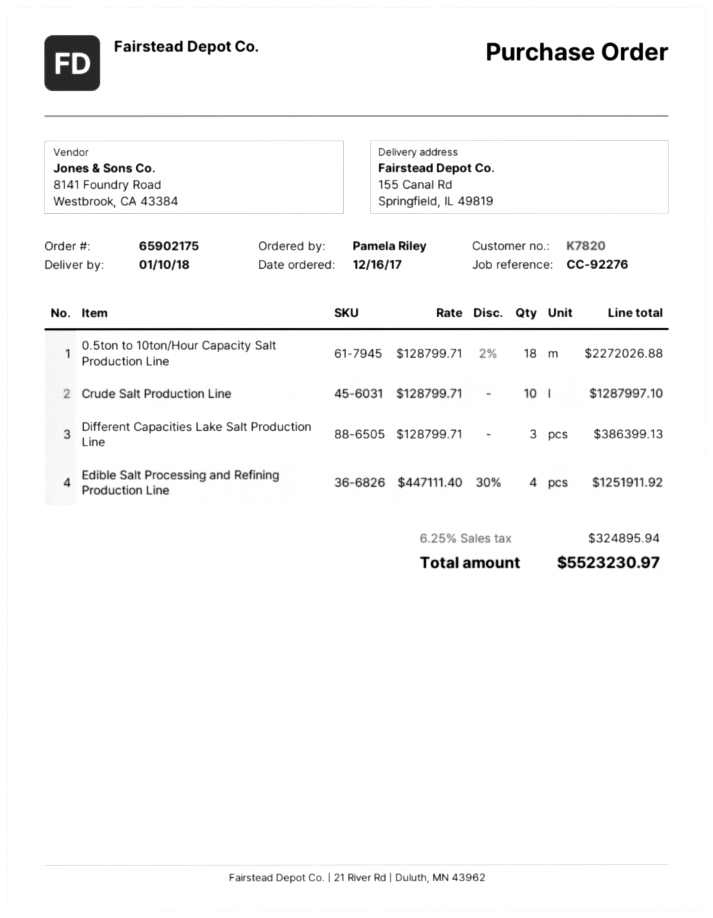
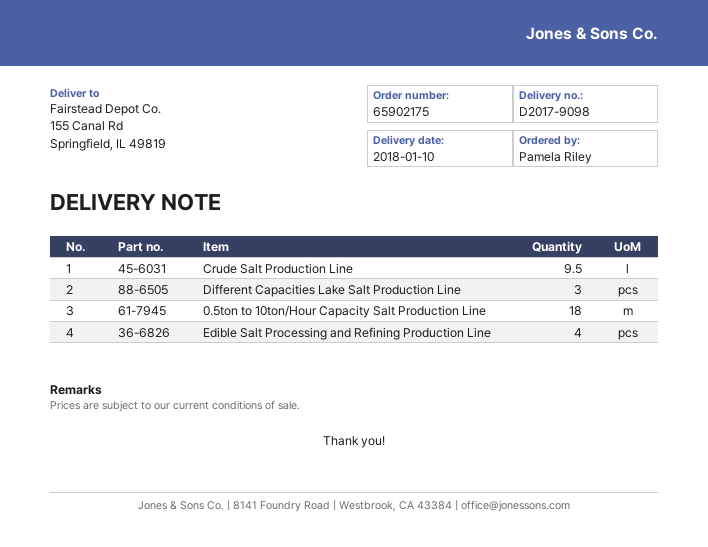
Crude Salt Production Line: 10 -> 9.5

